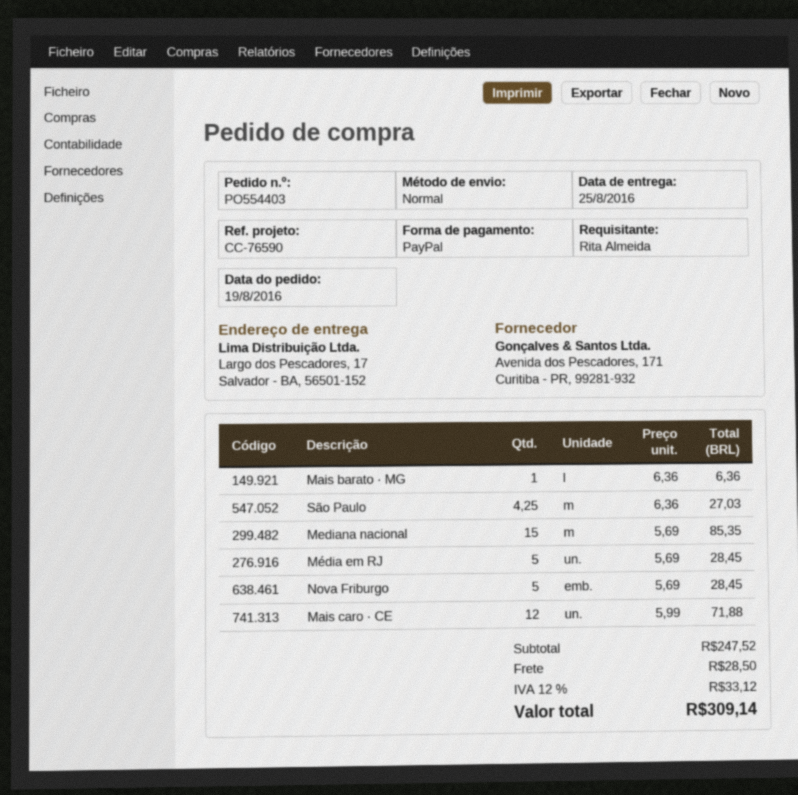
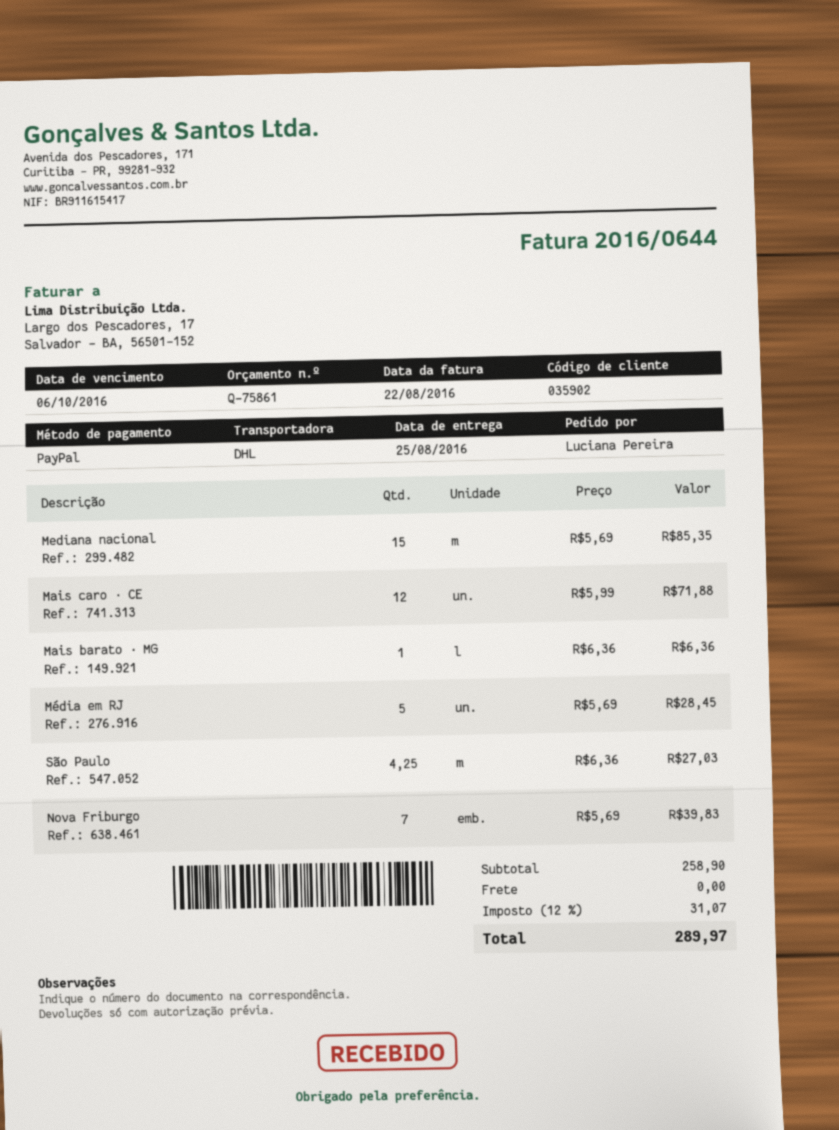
ordered by: Rita Almeida -> Luciana Pereira
shipping method: standard -> DHL
Nova Friburgo: 5 x 5.69 = 28.45 -> 7 x 5.69 = 39.83
subtotal: 247.52 -> 258.90
shipping: 28.50 -> 0.00
tax: 12% = 33.12 -> 12% = 31.07
total: 309.14 -> 289.97

